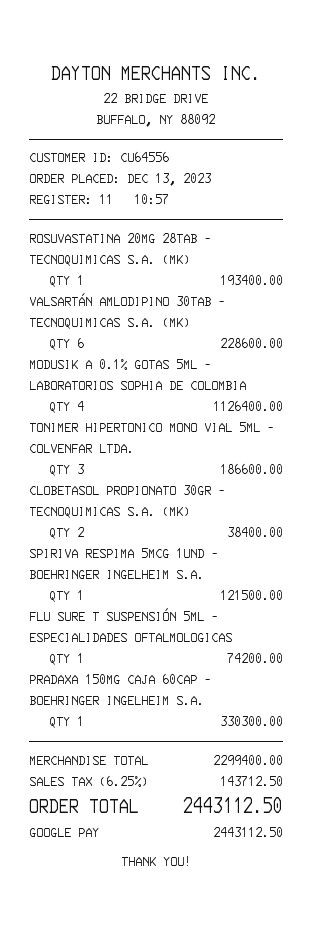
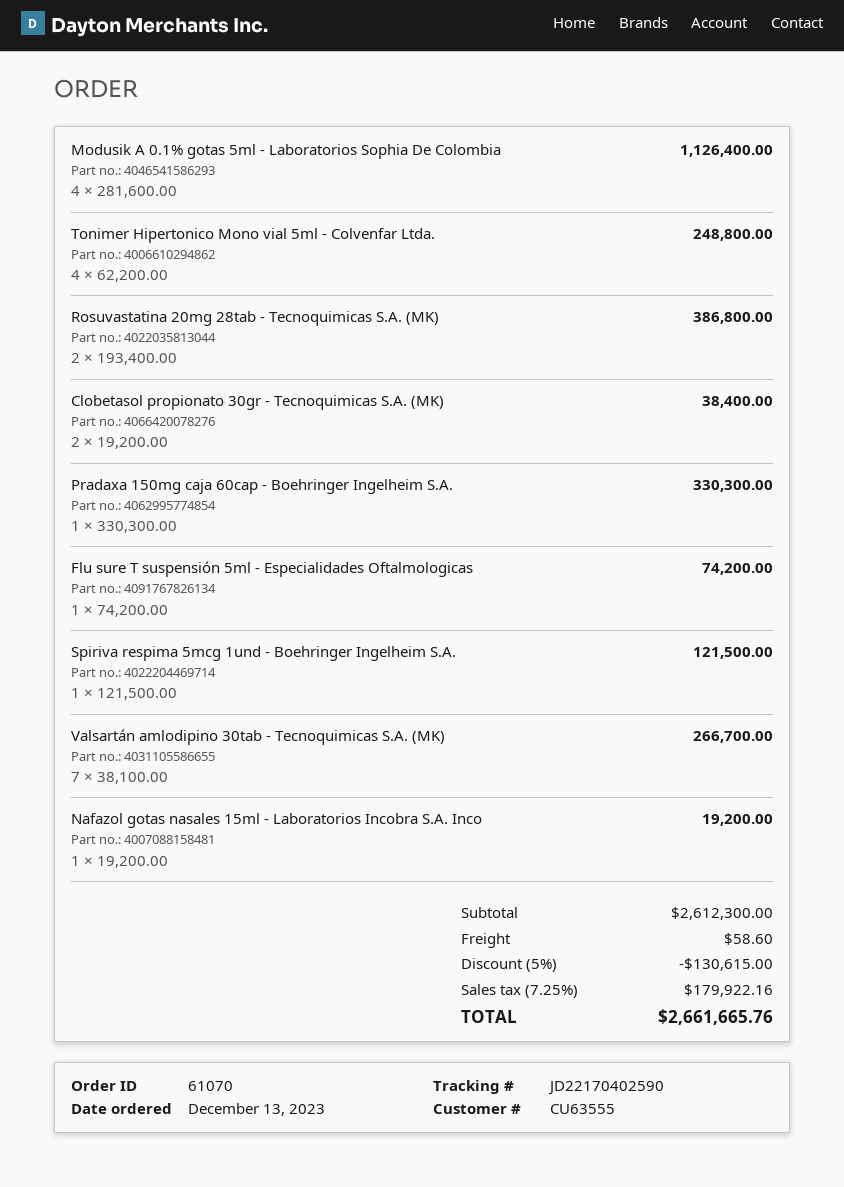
customer number: CU64556 -> CU63555
ROSUVASTATINA 20MG 28TAB - TECNOQUIMICAS S.A. (MK): 1 for 193400.00 -> 2 for 386800.00
VALSARTÁN AMLODIPINO 30TAB - TECNOQUIMICAS S.A. (MK): 6 for 228600.00 -> 7 for 266700.00
TONIMER HIPERTONICO MONO VIAL 5ML - COLVENFAR LTDA.: 3 for 186600.00 -> 4 for 248800.00
Nafazol gotas nasales 15ml - Laboratorios Incobra S.A. Inco: none -> 1 for 19200.00
subtotal: 2299400.00 -> 2612300.00
discount: none -> 5% = 130615.00
shipping: none -> 58.60
tax: 6.25% = 143712.50 -> 7.25% = 179922.16
total: 2443112.50 -> 2661665.76

